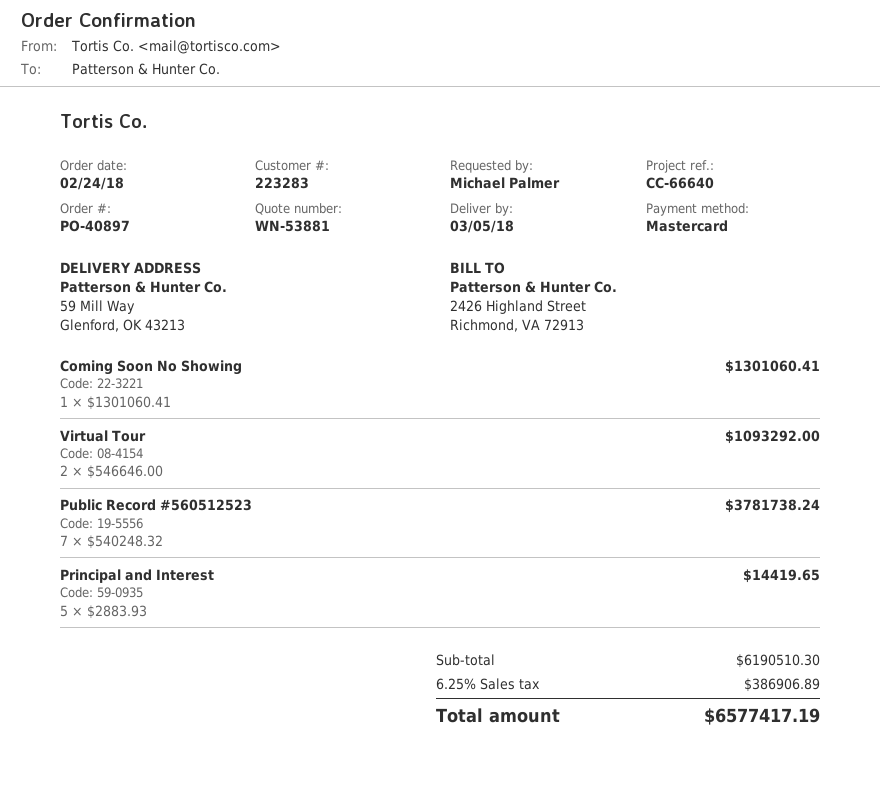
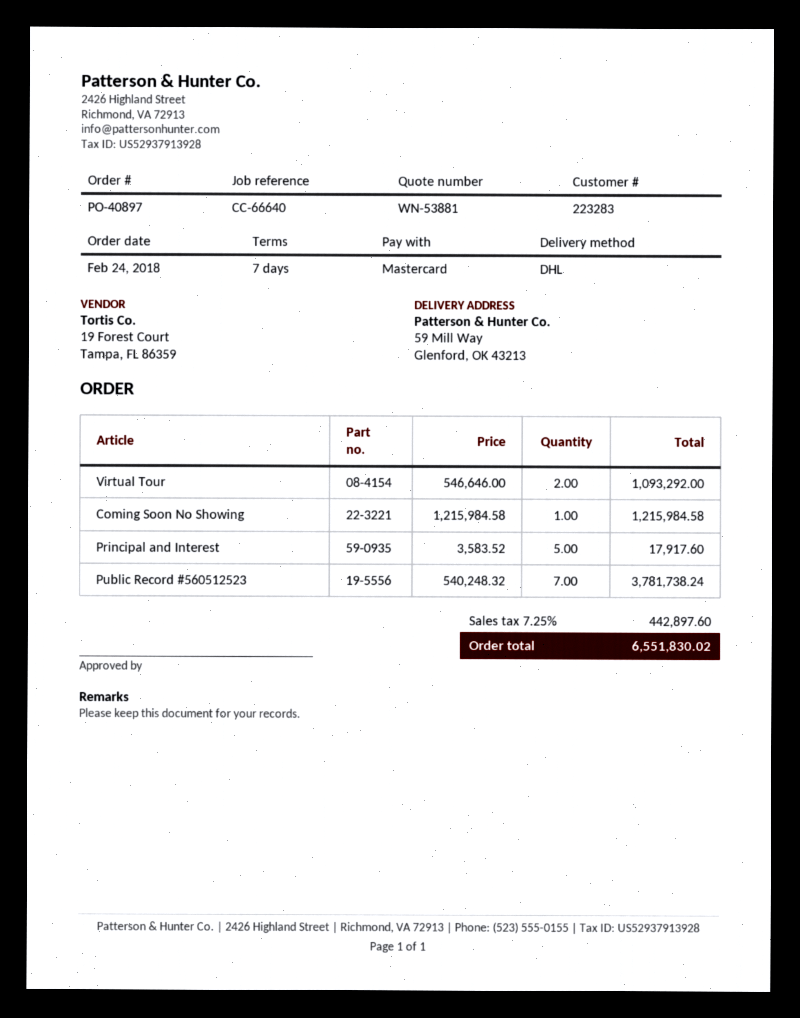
Coming Soon No Showing: 1 x 1301060.41 = 1301060.41 -> 1 x 1215984.58 = 1215984.58
Principal and Interest: 5 x 2883.93 = 14419.65 -> 5 x 3583.52 = 17917.60
tax: 6.25% = 386906.89 -> 7.25% = 442897.60
total: 6577417.19 -> 6551830.02

